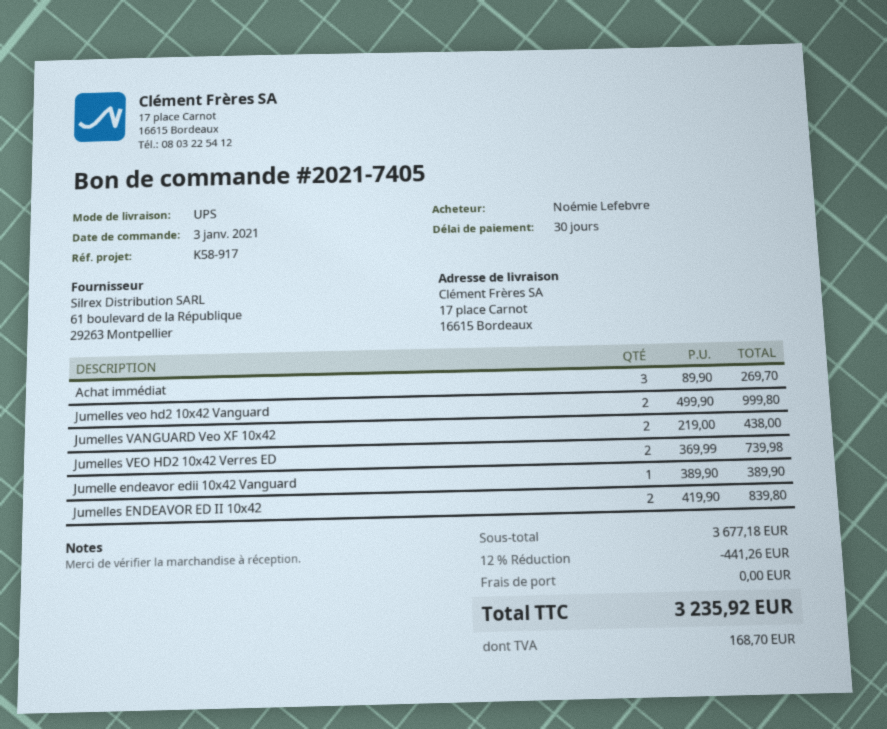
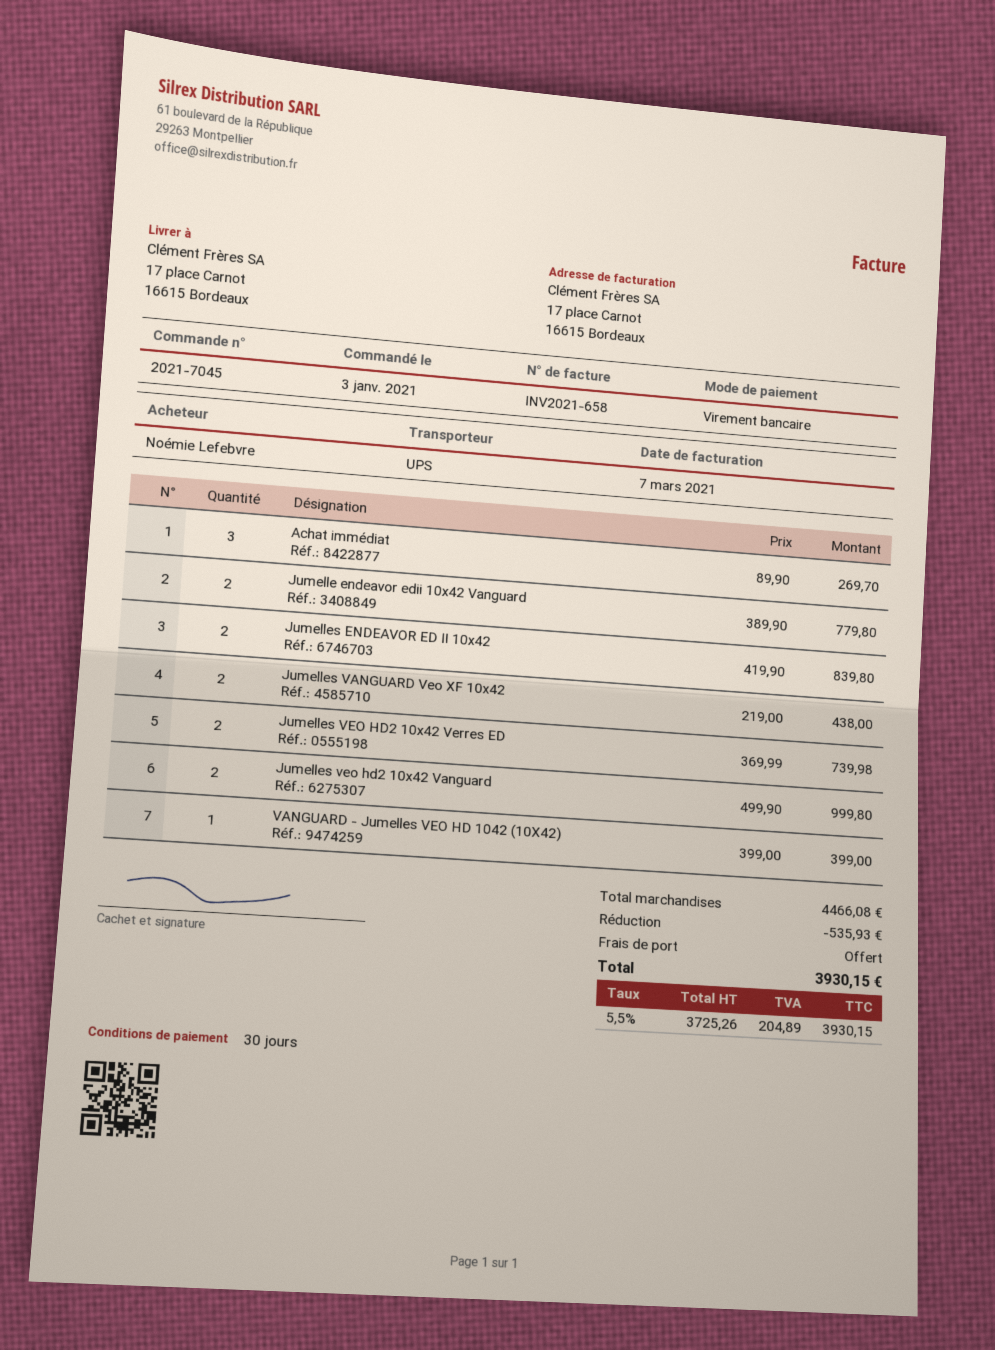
order number: 2021-7405 -> 2021-7045
Jumelle endeavor edii 10x42 Vanguard: 1 x 389.90 = 389.90 -> 2 x 389.90 = 779.80
VANGUARD - Jumelles VEO HD 1042 (10X42): none -> 1 x 399.00 = 399.00
subtotal: 3677.18 -> 4466.08
discount: 441.26 -> 535.93
tax: 168.70 -> 204.89
total: 3235.92 -> 3930.15

